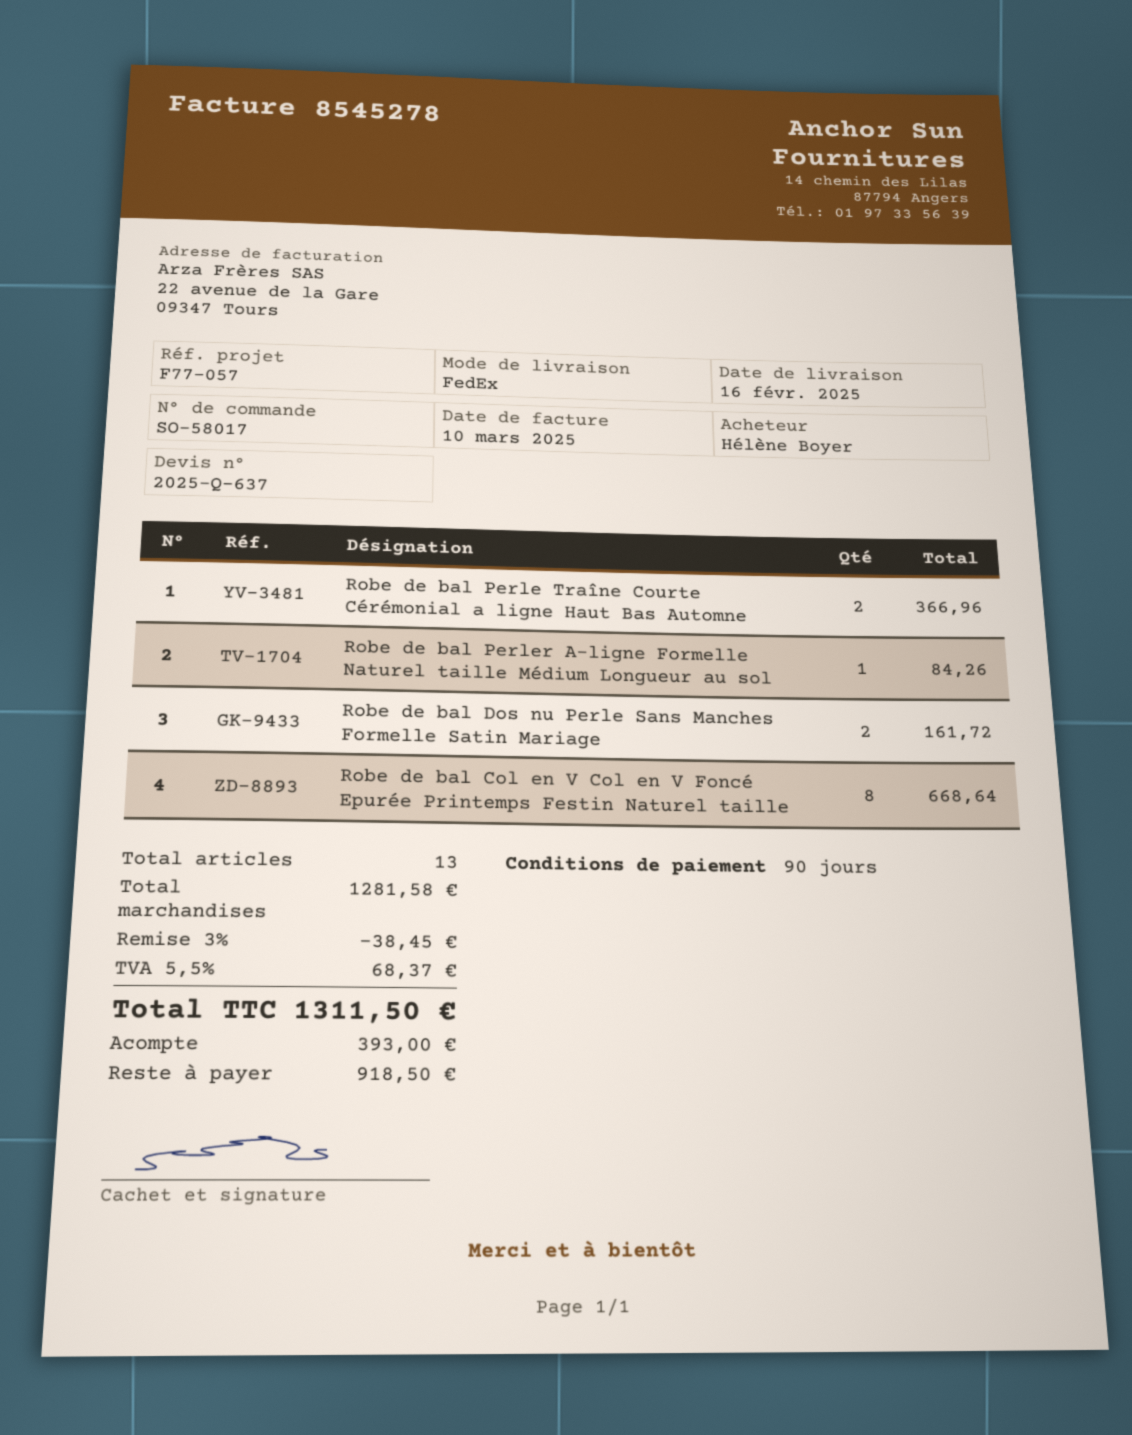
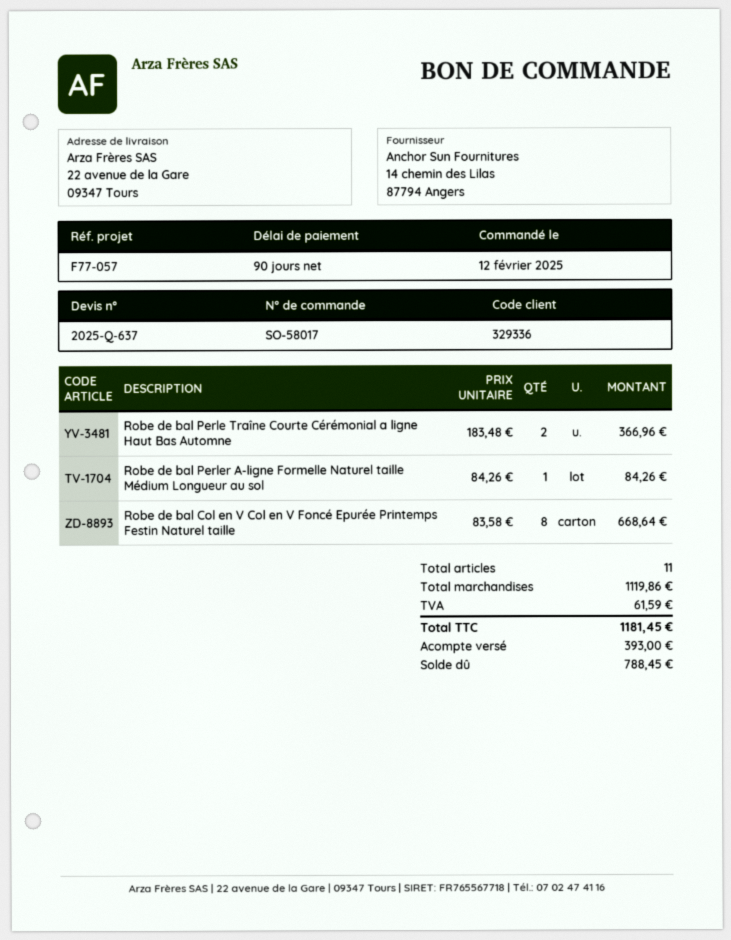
Robe de bal Dos nu Perle Sans Manches Formelle Satin Mariage: 2 for 161.72 -> none
total quantity: 13 -> 11
subtotal: 1281.58 -> 1119.86
discount: 3% = 38.45 -> none
tax: 68.37 -> 61.59
total: 1311.50 -> 1181.45
balance: 918.50 -> 788.45

